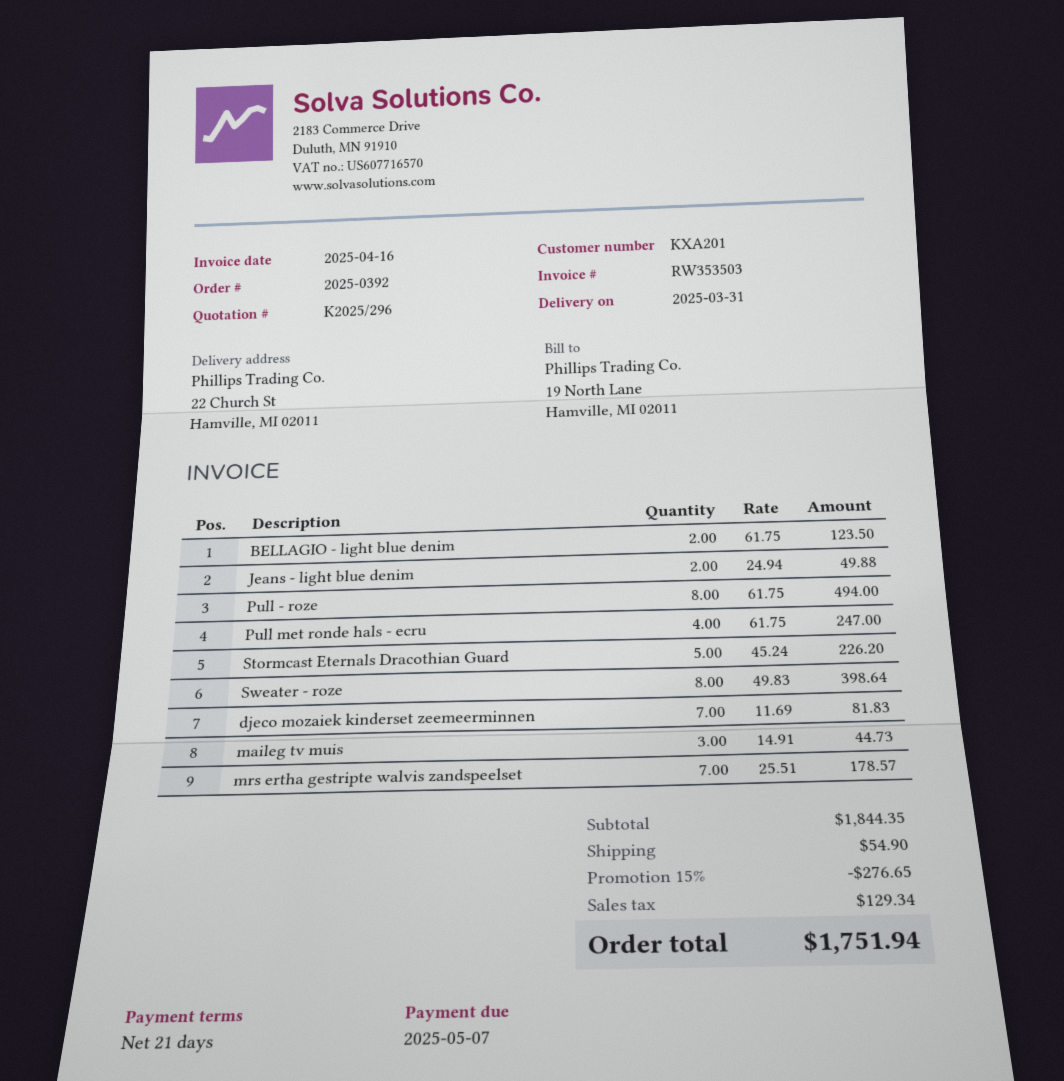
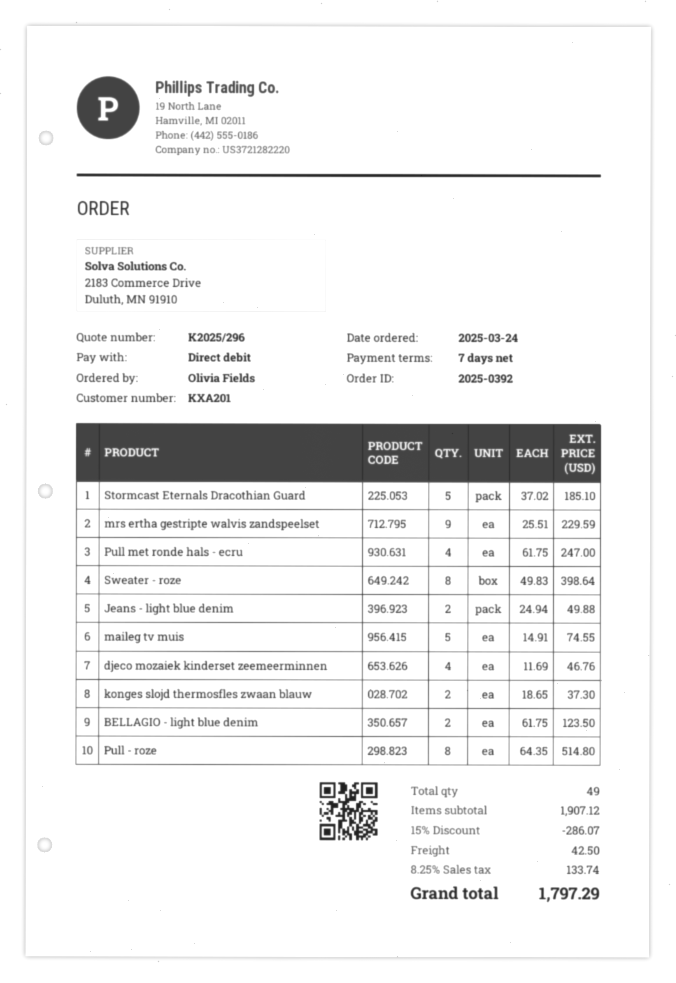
payment terms: 21 days -> 7 days
Pull - roze: 8 x 61.75 = 494.00 -> 8 x 64.35 = 514.80
Stormcast Eternals Dracothian Guard: 5 x 45.24 = 226.20 -> 5 x 37.02 = 185.10
djeco mozaiek kinderset zeemeerminnen: 7 x 11.69 = 81.83 -> 4 x 11.69 = 46.76
maileg tv muis: 3 x 14.91 = 44.73 -> 5 x 14.91 = 74.55
mrs ertha gestripte walvis zandspeelset: 7 x 25.51 = 178.57 -> 9 x 25.51 = 229.59
konges slojd thermosfles zwaan blauw: none -> 2 x 18.65 = 37.30
subtotal: 1844.35 -> 1907.12
discount: 15% = 276.65 -> 15% = 286.07
shipping: 54.90 -> 42.50
tax: 129.34 -> 133.74
total: 1751.94 -> 1797.29

